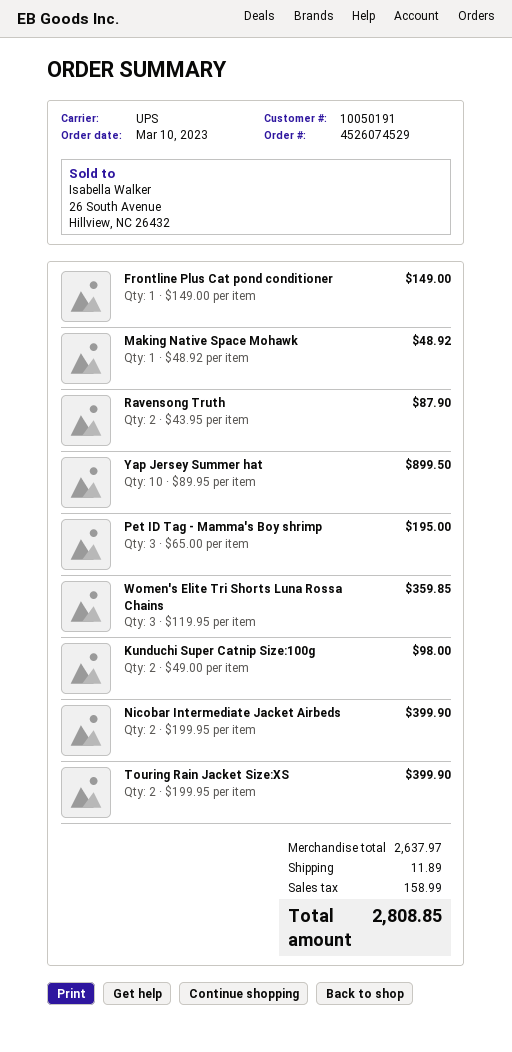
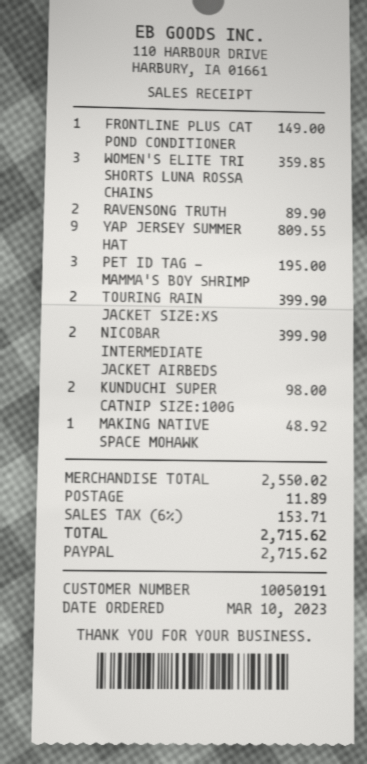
Ravensong Truth: 2 for 87.90 -> 2 for 89.90
Yap Jersey Summer hat: 10 for 899.50 -> 9 for 809.55
subtotal: 2637.97 -> 2550.02
tax: 158.99 -> 153.71
total: 2808.85 -> 2715.62

